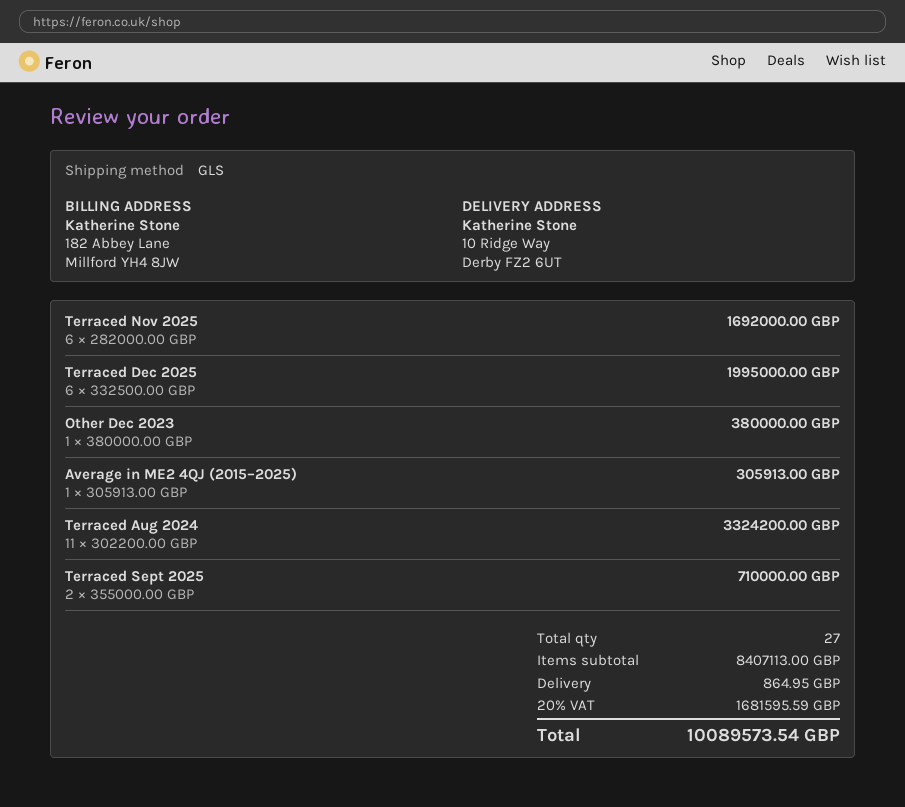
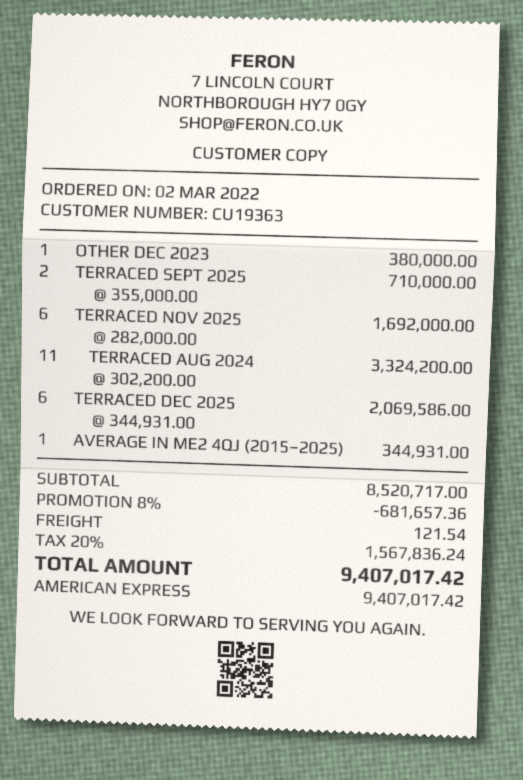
Terraced Dec 2025: 6 x 332500.00 = 1995000.00 -> 6 x 344931.00 = 2069586.00
Average in ME2 4QJ (2015–2025): 1 x 305913.00 = 305913.00 -> 1 x 344931.00 = 344931.00
subtotal: 8407113.00 -> 8520717.00
discount: none -> 8% = 681657.36
shipping: 864.95 -> 121.54
tax: 20% = 1681595.59 -> 20% = 1567836.24
total: 10089573.54 -> 9407017.42

